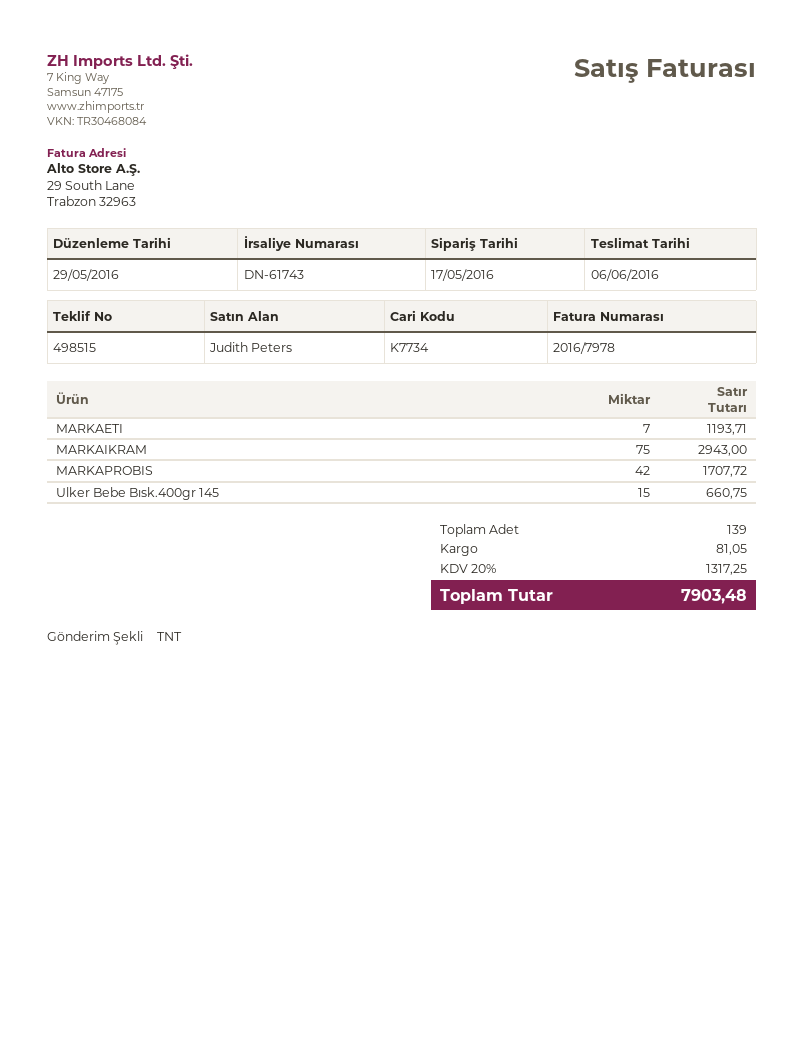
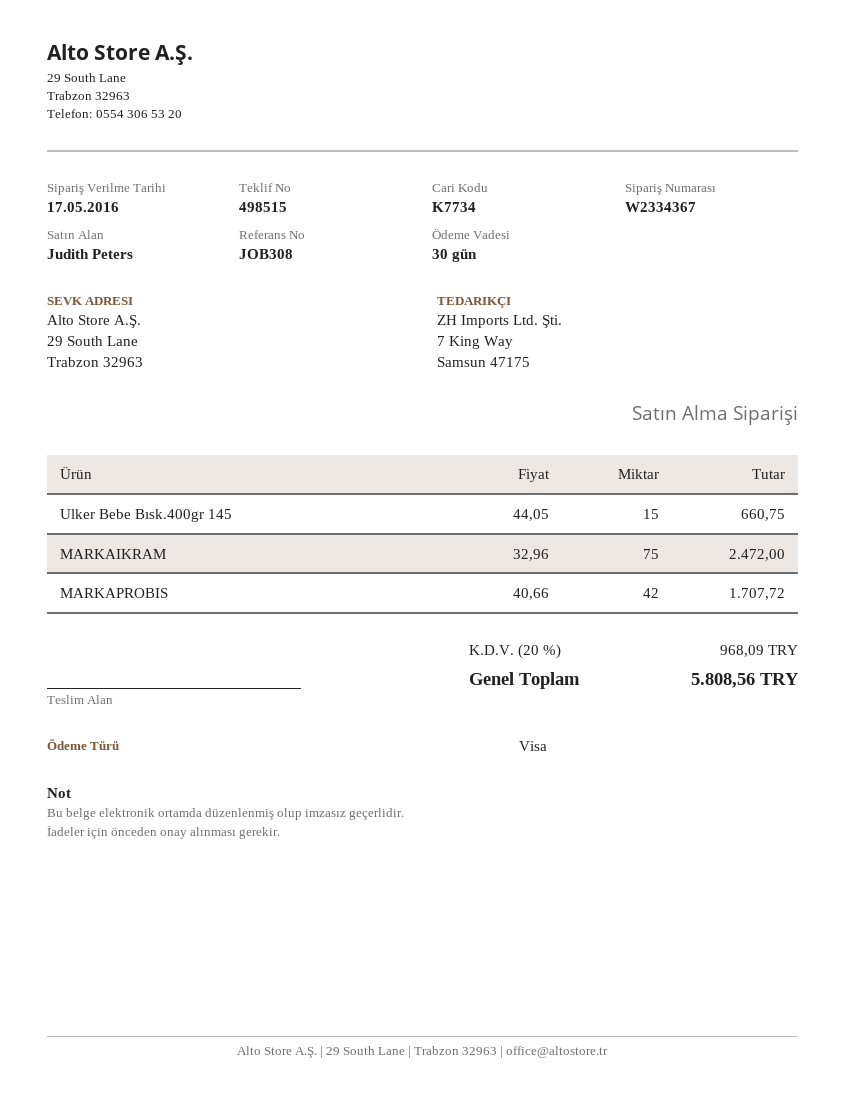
MARKAETI: 7 for 1193.71 -> none
MARKAIKRAM: 75 for 2943.00 -> 75 for 2472.00
shipping: 81.05 -> none
tax: 20% = 1317.25 -> 20% = 968.09
total: 7903.48 -> 5808.56

